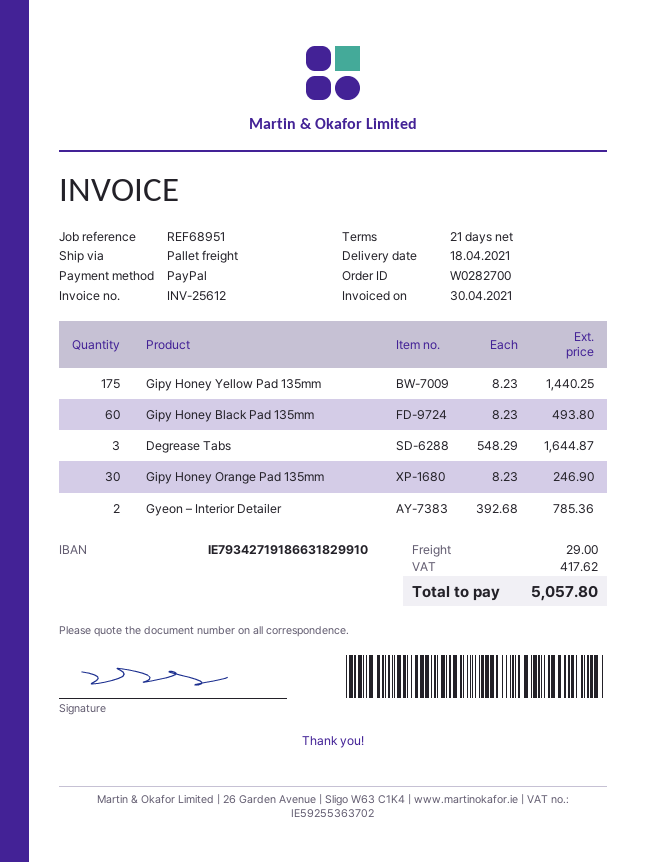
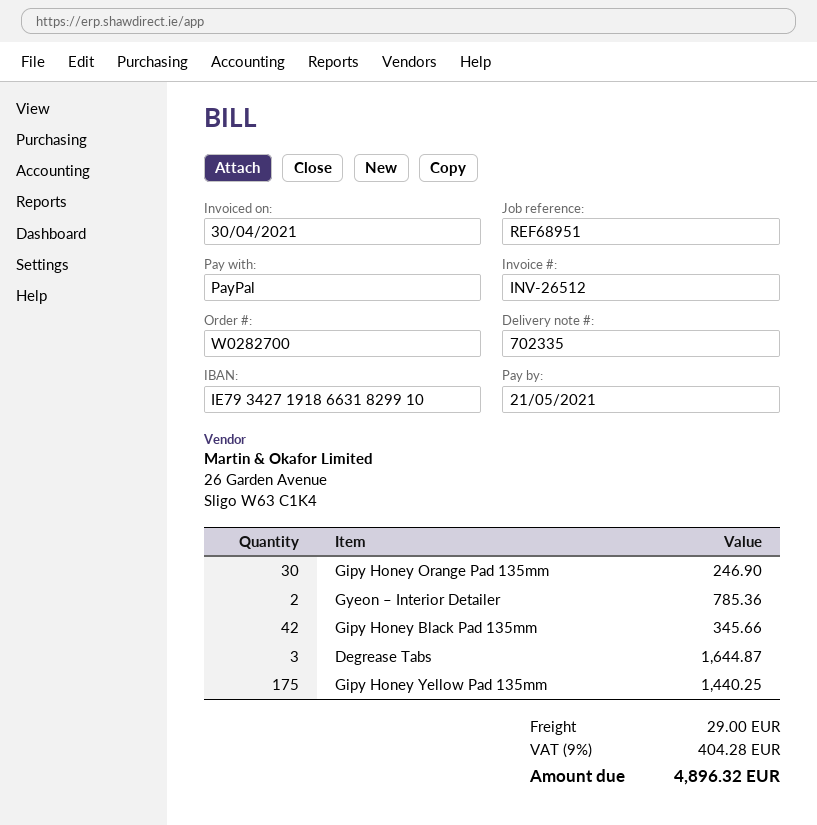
invoice number: INV-25612 -> INV-26512
Gipy Honey Black Pad 135mm: 60 for 493.80 -> 42 for 345.66
tax: 417.62 -> 404.28
total: 5057.80 -> 4896.32

